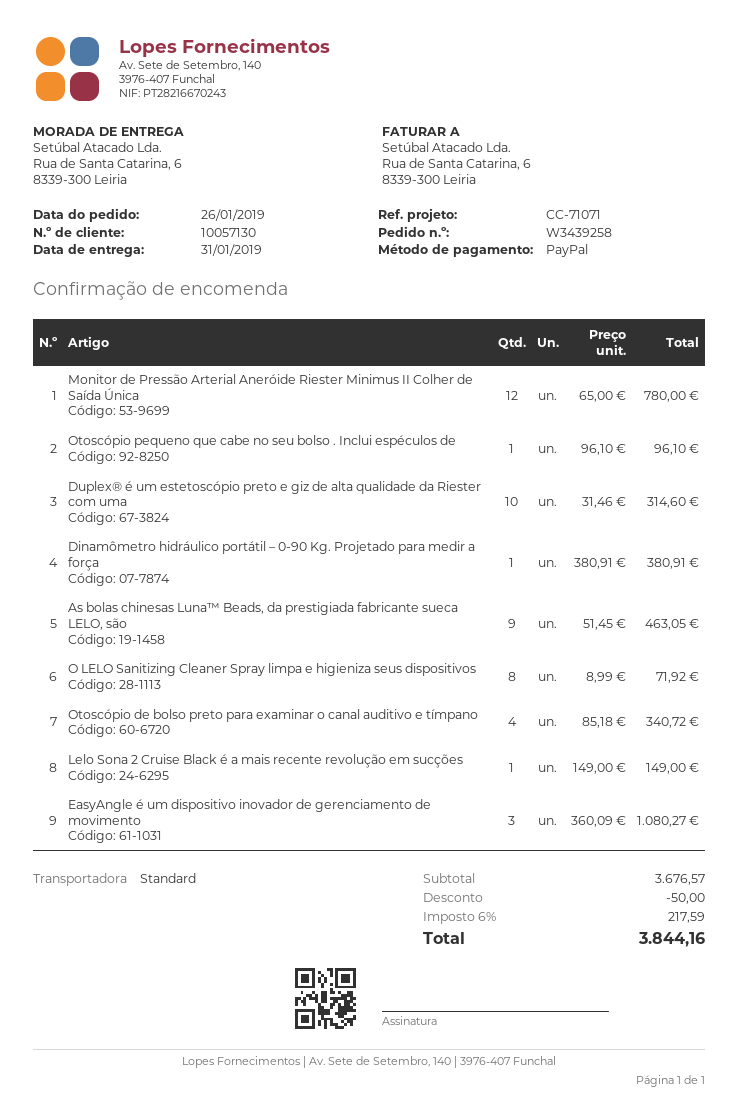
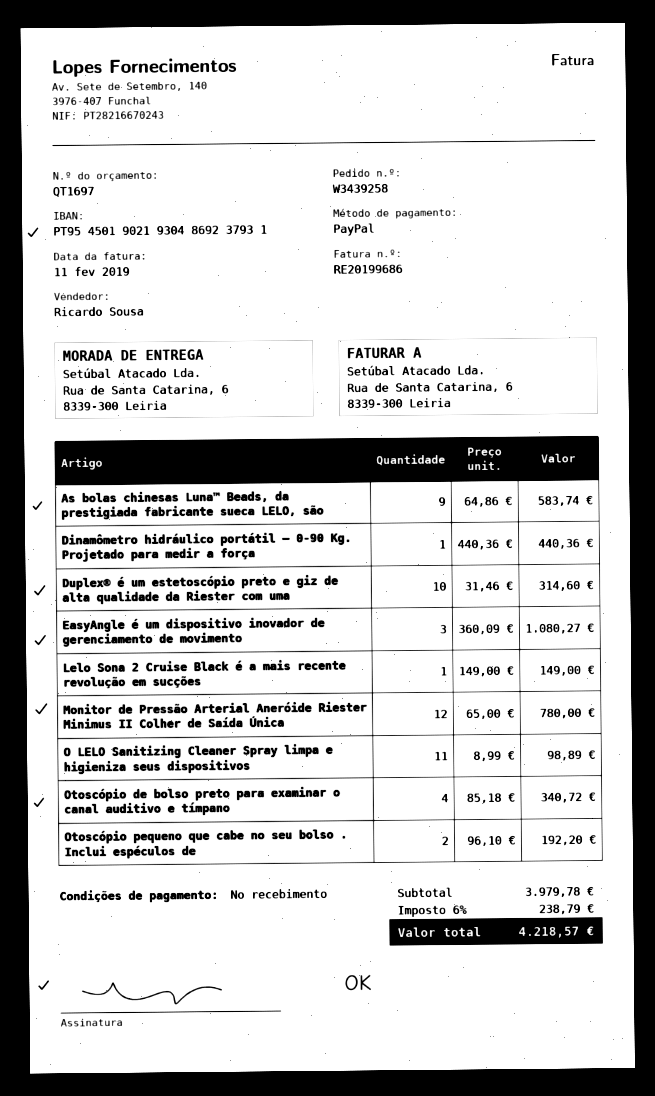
Otoscópio pequeno que cabe no seu bolso . Inclui espéculos de: 1 x 96.10 = 96.10 -> 2 x 96.10 = 192.20
Dinamômetro hidráulico portátil – 0-90 Kg. Projetado para medir a força: 1 x 380.91 = 380.91 -> 1 x 440.36 = 440.36
As bolas chinesas Luna™ Beads, da prestigiada fabricante sueca LELO, são: 9 x 51.45 = 463.05 -> 9 x 64.86 = 583.74
O LELO Sanitizing Cleaner Spray limpa e higieniza seus dispositivos: 8 x 8.99 = 71.92 -> 11 x 8.99 = 98.89
subtotal: 3676.57 -> 3979.78
discount: 50.00 -> none
tax: 6% = 217.59 -> 6% = 238.79
total: 3844.16 -> 4218.57

